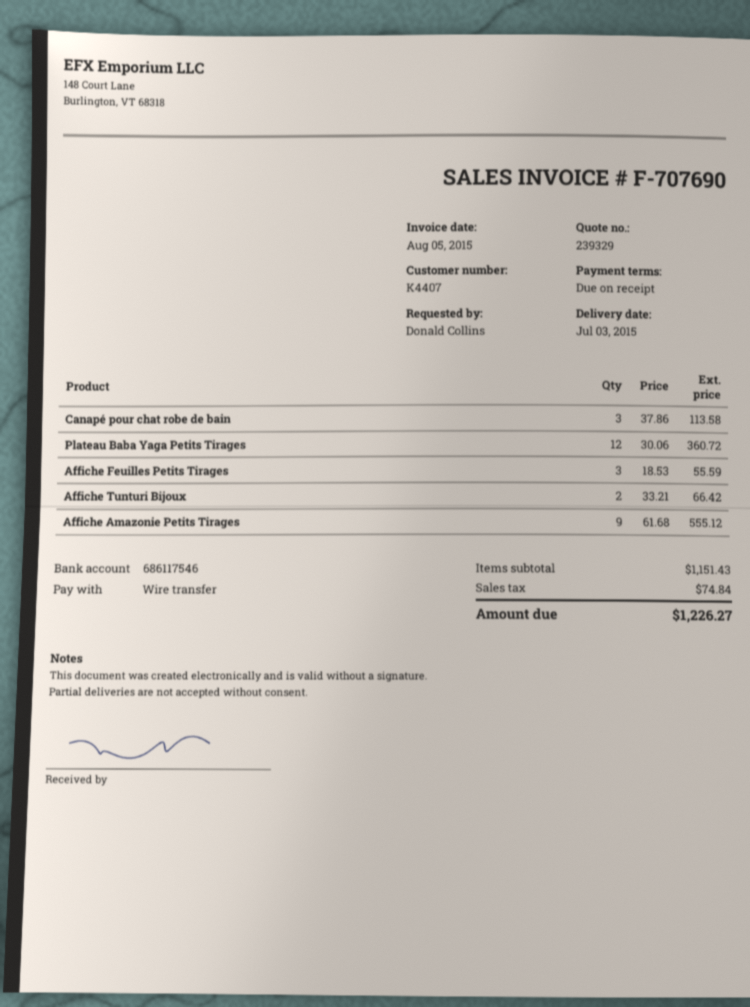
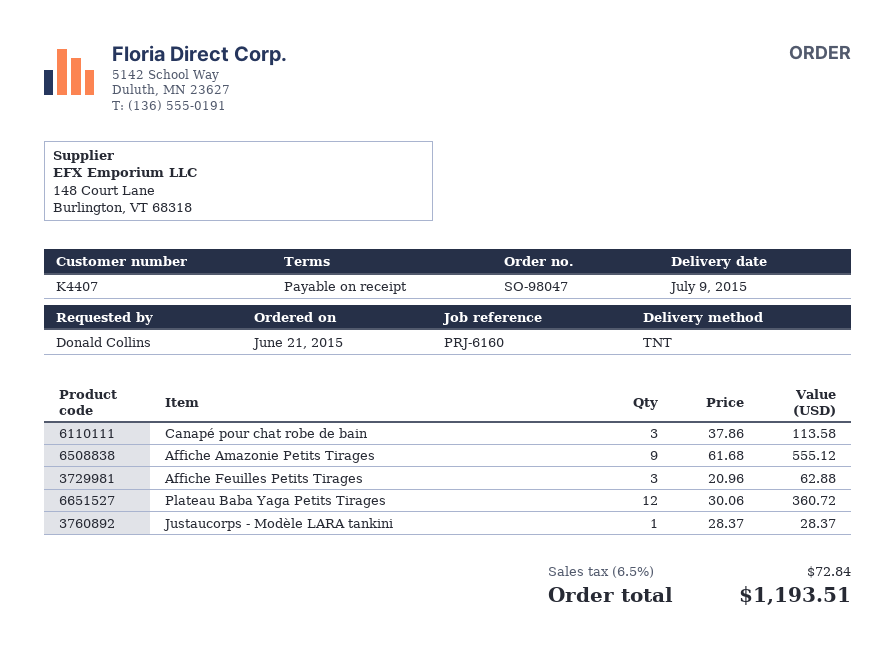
delivery date: 2015-07-03 -> 2015-07-09
Affiche Feuilles Petits Tirages: 3 x 18.53 = 55.59 -> 3 x 20.96 = 62.88
Affiche Tunturi Bijoux: 2 x 33.21 = 66.42 -> none
Justaucorps - Modèle LARA tankini: none -> 1 x 28.37 = 28.37
tax: 74.84 -> 72.84
total: 1226.27 -> 1193.51

